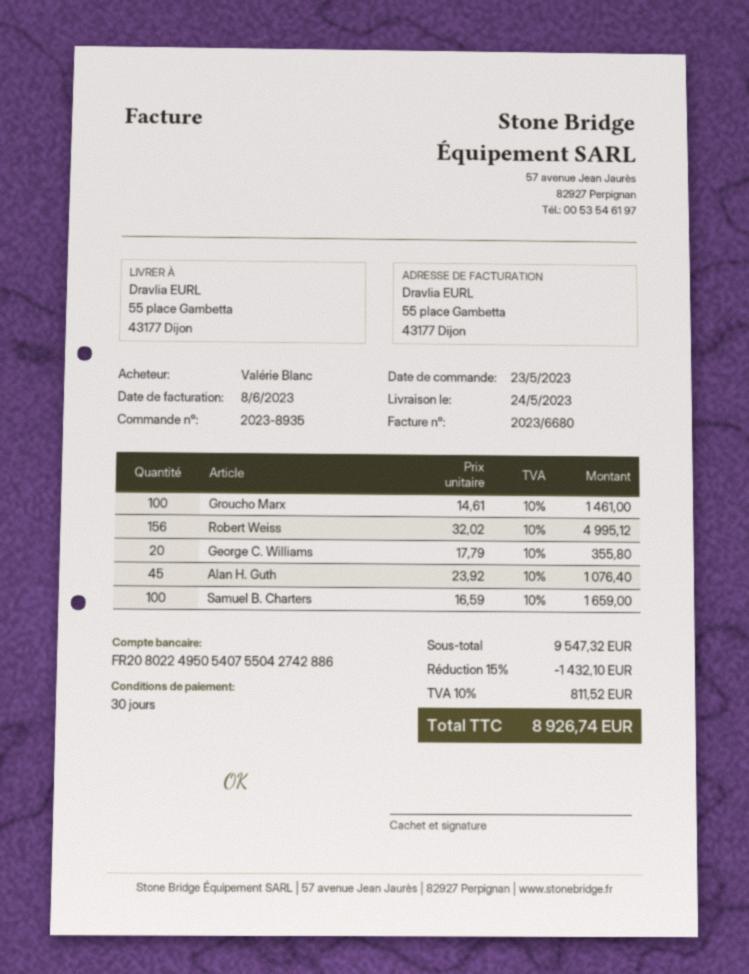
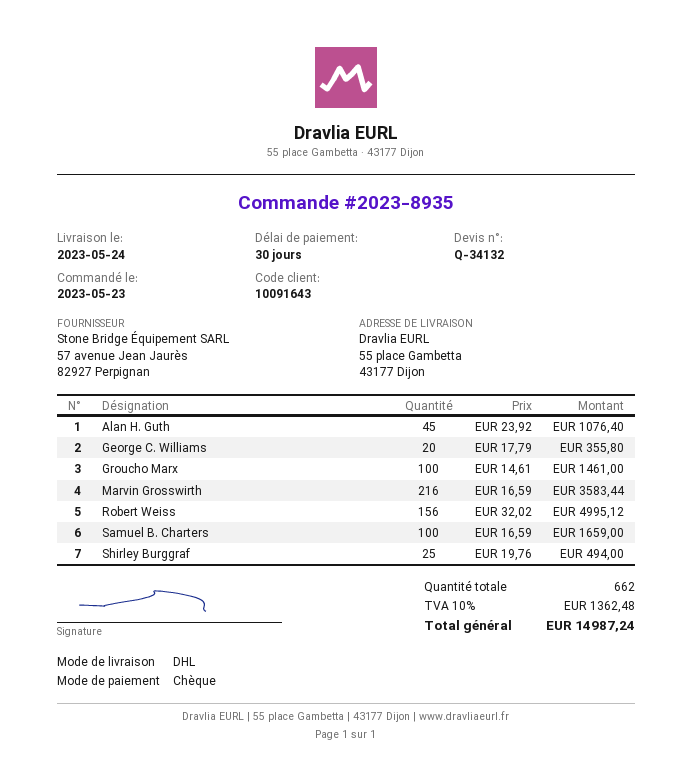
Marvin Grosswirth: none -> 216 x 16.59 = 3583.44
Shirley Burggraf: none -> 25 x 19.76 = 494.00
discount: 15% = 1432.10 -> none
tax: 10% = 811.52 -> 10% = 1362.48
total: 8926.74 -> 14987.24

